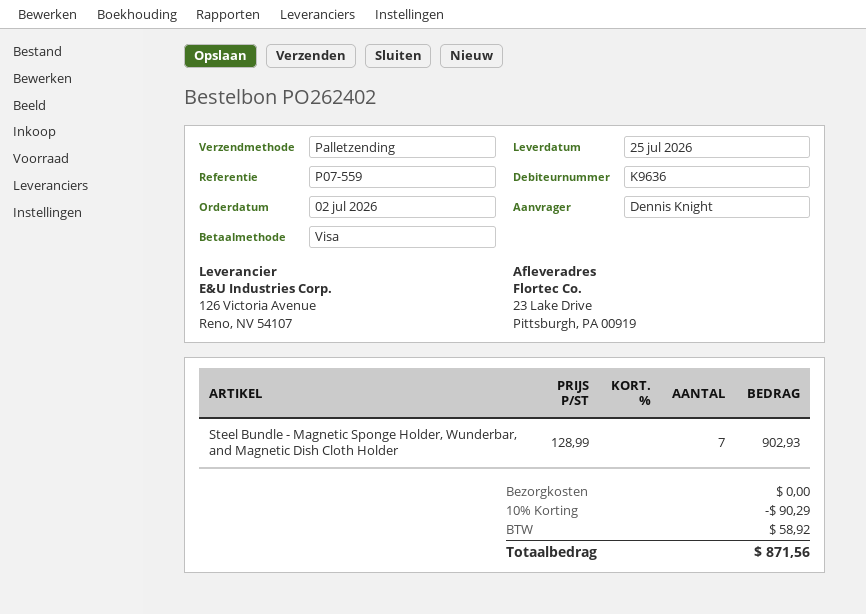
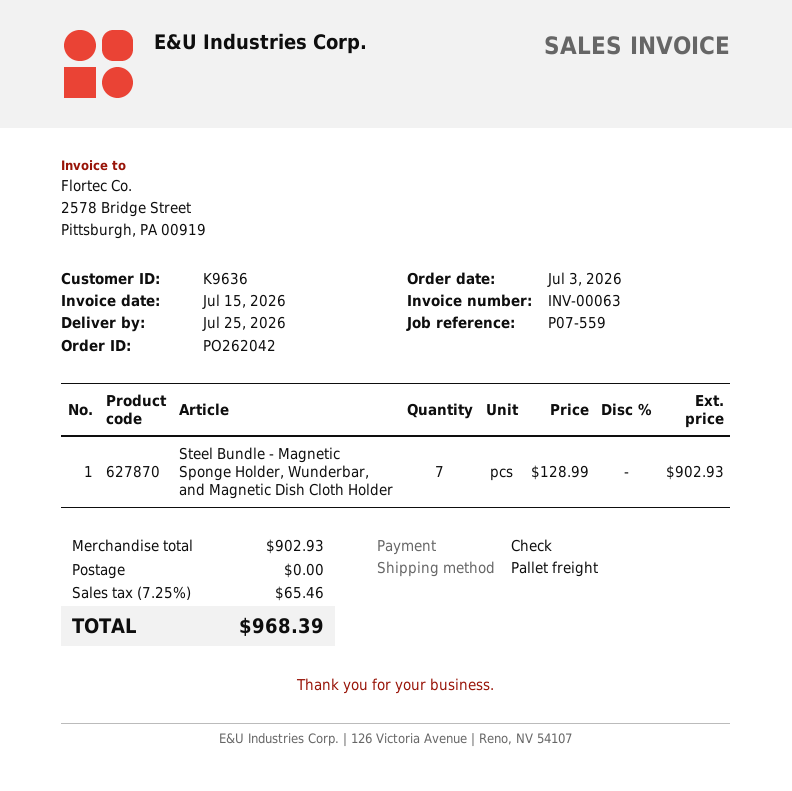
order number: PO262402 -> PO262042
order date: 2026-07-02 -> 2026-07-03
payment method: Visa -> cheque
discount: 10% = 90.29 -> none
tax: 58.92 -> 65.46
total: 871.56 -> 968.39

